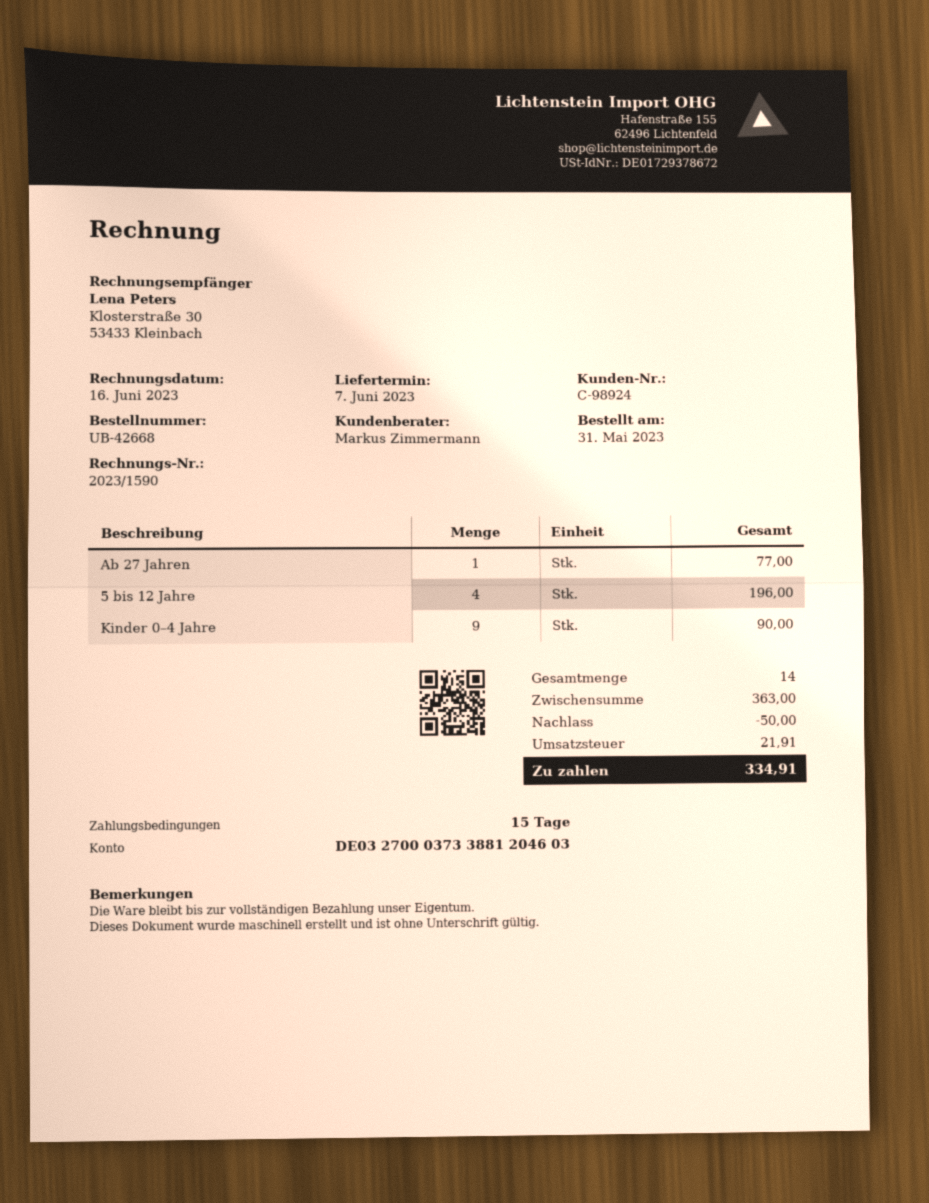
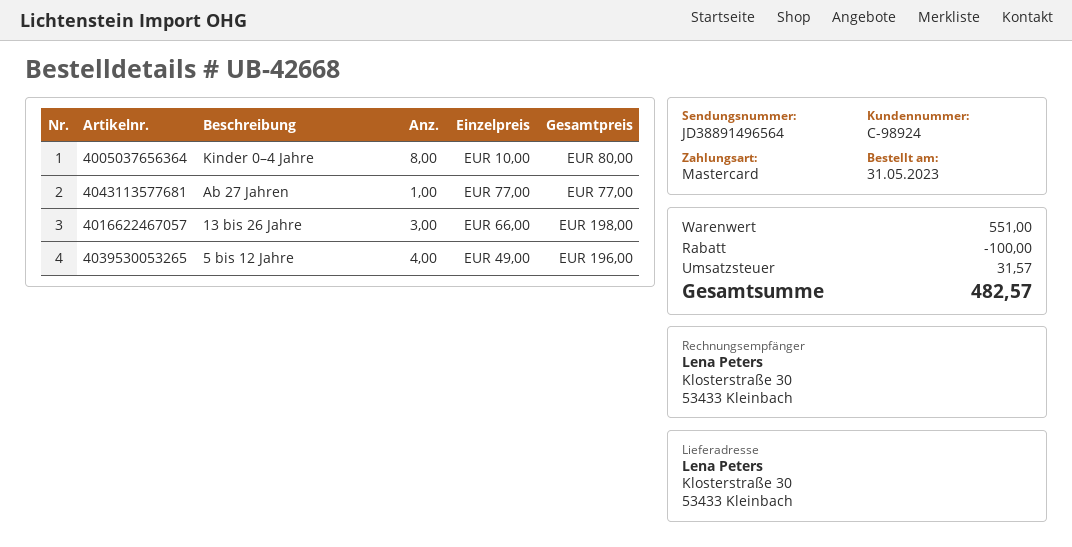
Kinder 0–4 Jahre: 9 for 90.00 -> 8 for 80.00
13 bis 26 Jahre: none -> 3 for 198.00
subtotal: 363.00 -> 551.00
discount: 50.00 -> 100.00
tax: 21.91 -> 31.57
total: 334.91 -> 482.57

